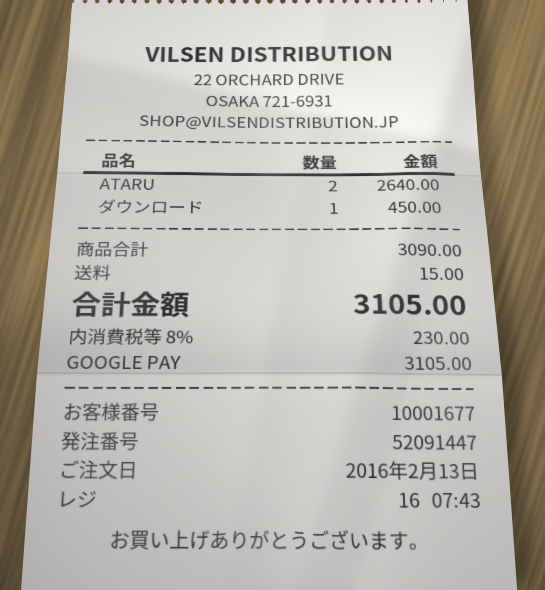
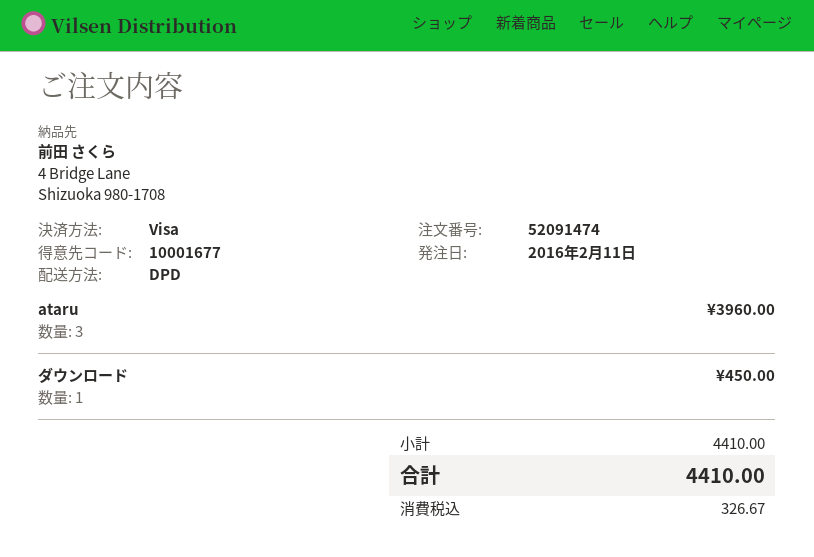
order number: 52091447 -> 52091474
order date: 2016-02-13 -> 2016-02-11
payment method: Google Pay -> Visa
ATARU: 2 for 2640.00 -> 3 for 3960.00
subtotal: 3090.00 -> 4410.00
shipping: 15.00 -> none
tax: 230.00 -> 326.67
total: 3105.00 -> 4410.00

